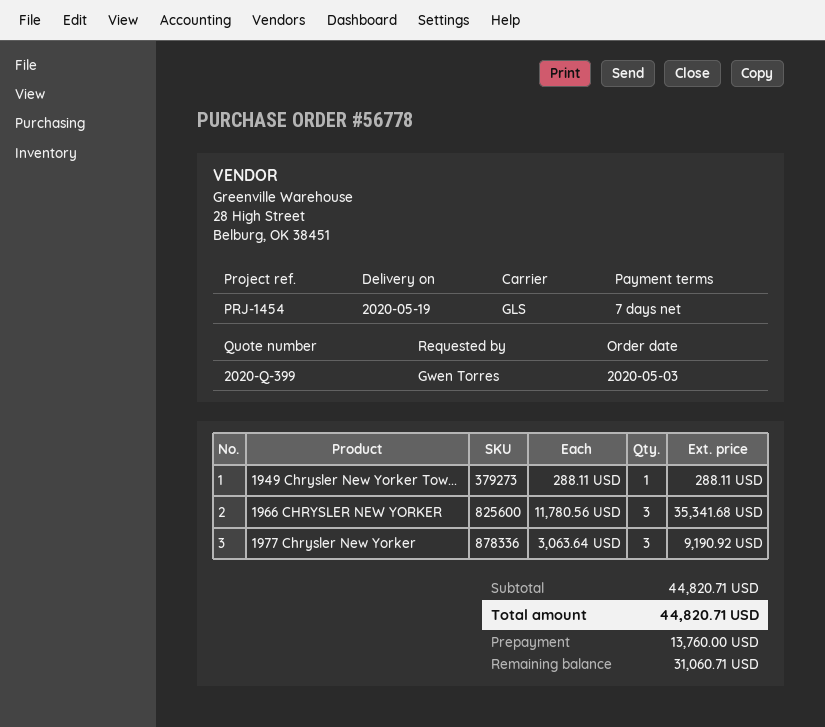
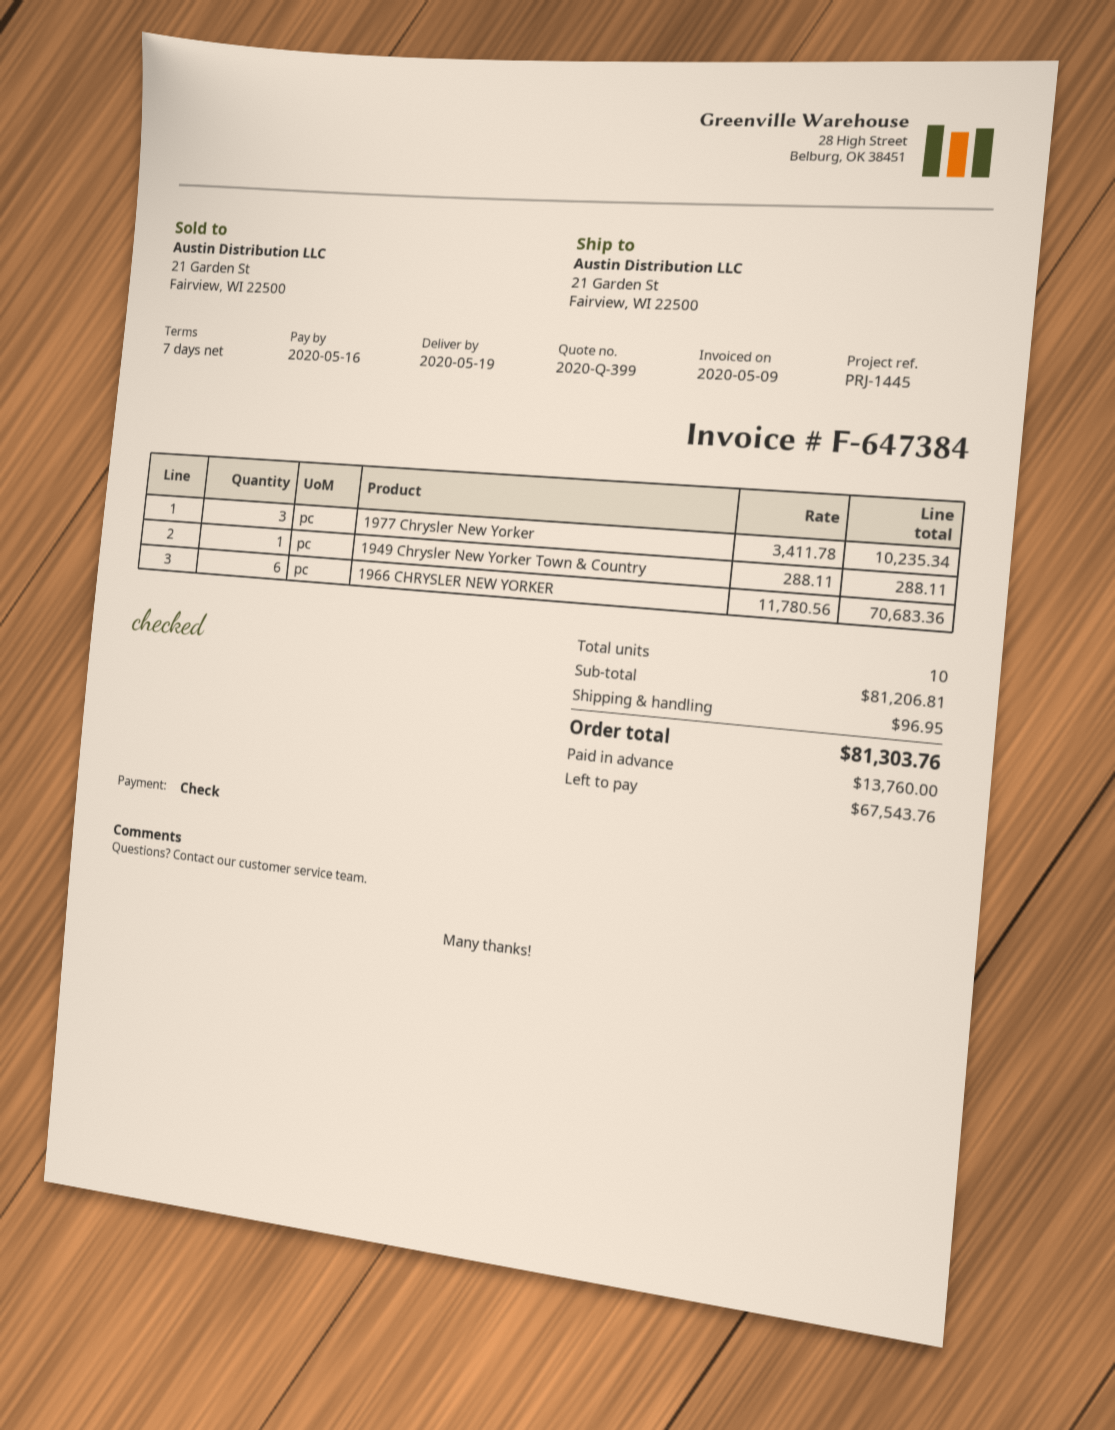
reference: PRJ-1454 -> PRJ-1445
1966 CHRYSLER NEW YORKER: 3 x 11780.56 = 35341.68 -> 6 x 11780.56 = 70683.36
1977 Chrysler New Yorker: 3 x 3063.64 = 9190.92 -> 3 x 3411.78 = 10235.34
subtotal: 44820.71 -> 81206.81
shipping: none -> 96.95
total: 44820.71 -> 81303.76
balance: 31060.71 -> 67543.76

